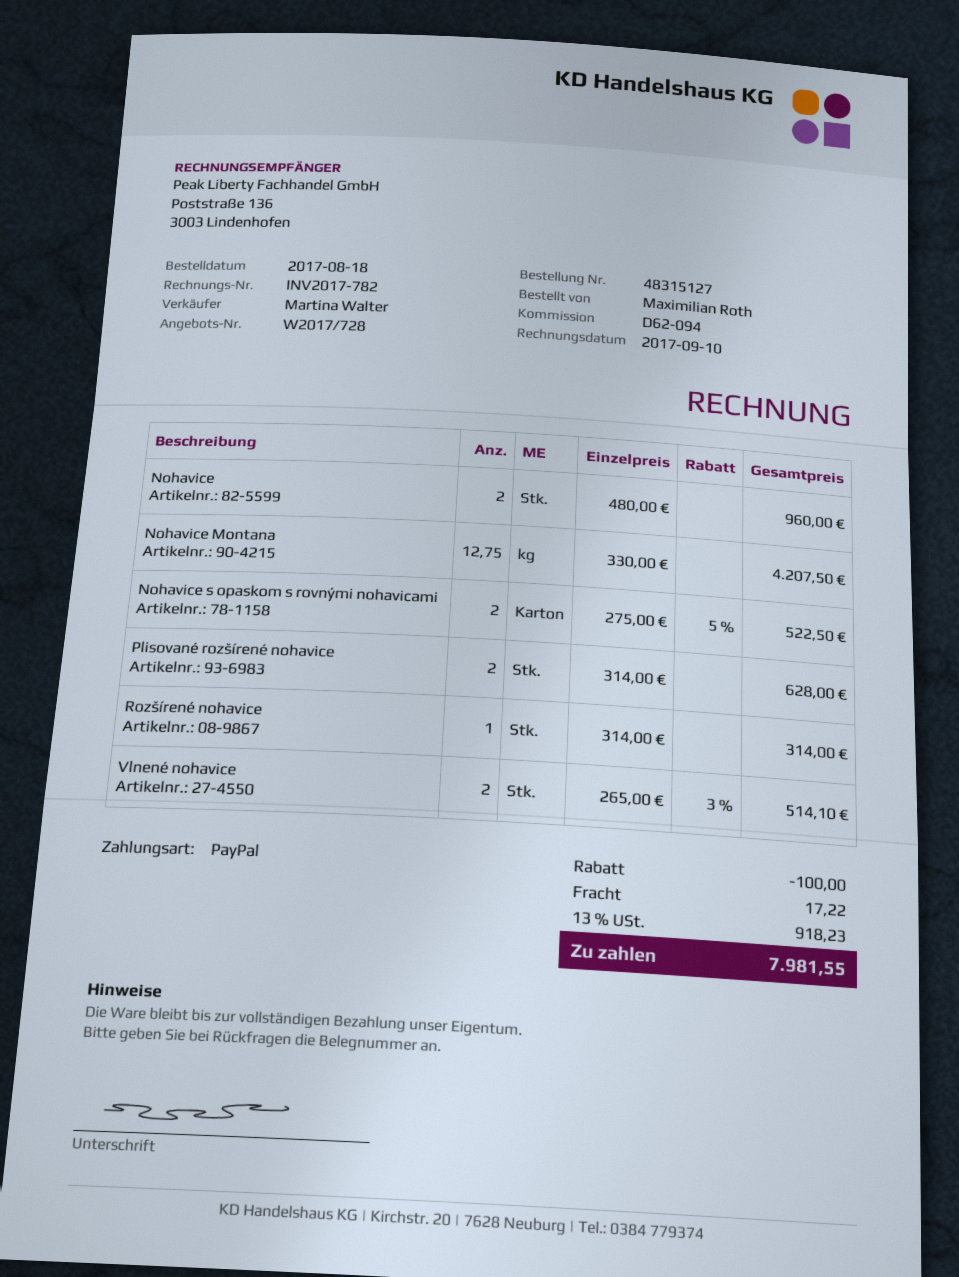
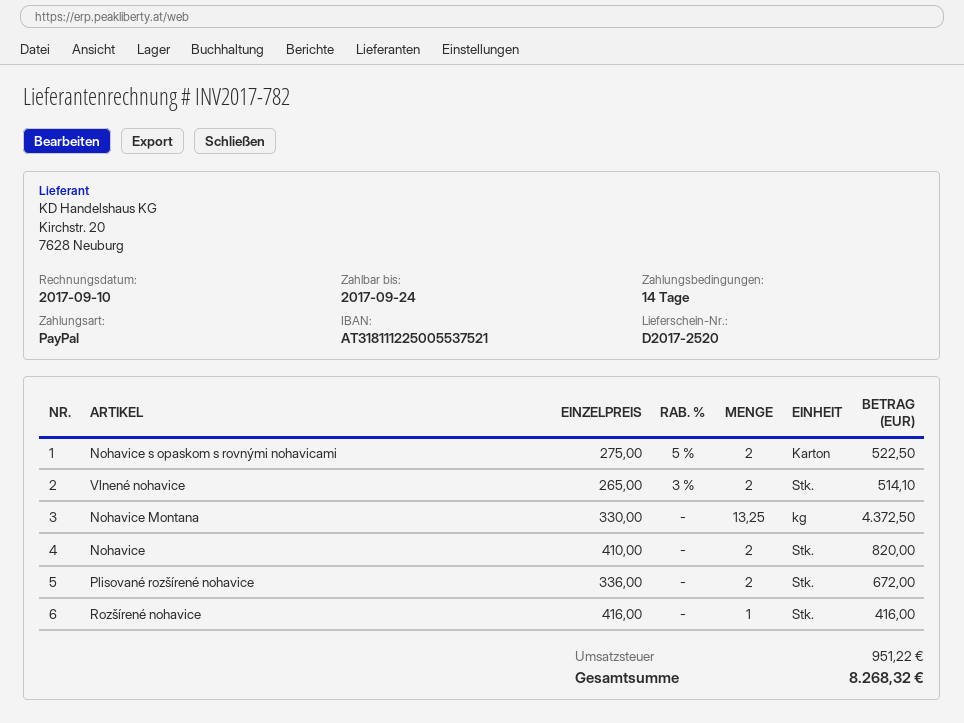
Nohavice: 2 x 480.00 = 960.00 -> 2 x 410.00 = 820.00
Nohavice Montana: 12.75 x 330.00 = 4207.50 -> 13.25 x 330.00 = 4372.50
Plisované rozšírené nohavice: 2 x 314.00 = 628.00 -> 2 x 336.00 = 672.00
Rozšírené nohavice: 1 x 314.00 = 314.00 -> 1 x 416.00 = 416.00
discount: 100.00 -> none
shipping: 17.22 -> none
tax: 918.23 -> 951.22
total: 7981.55 -> 8268.32

